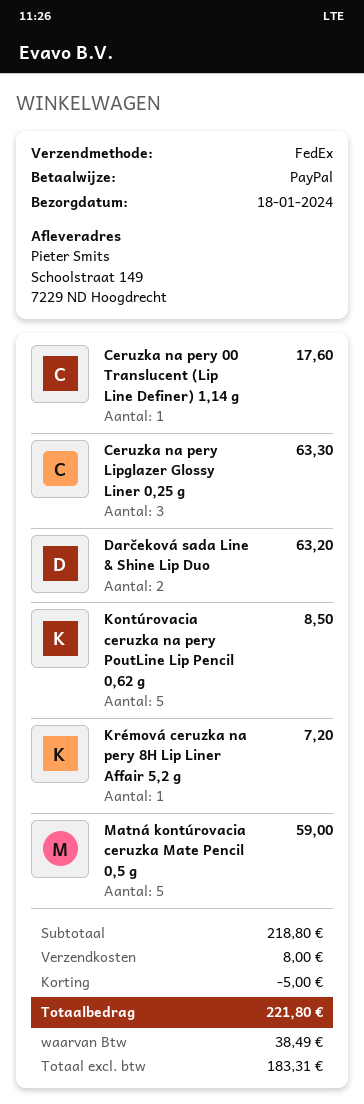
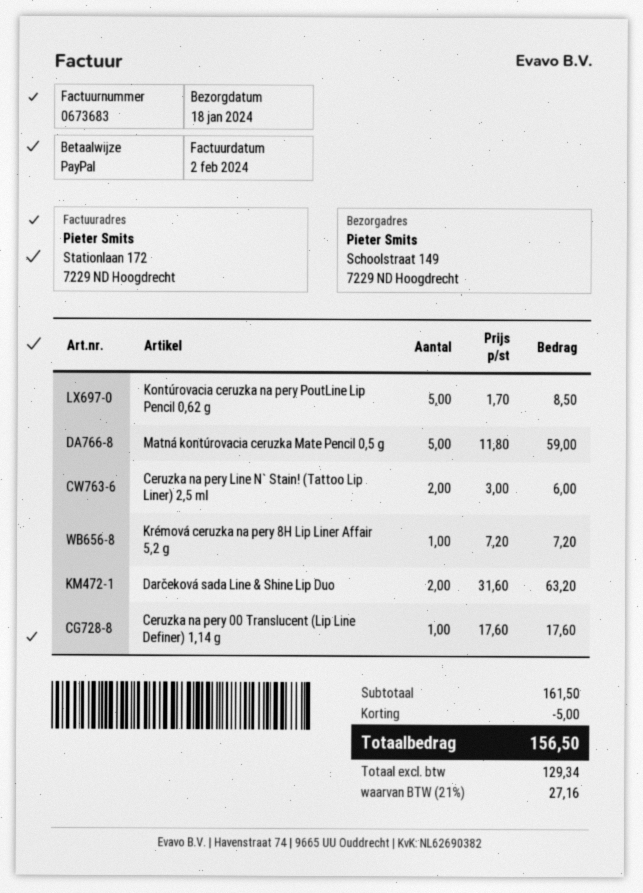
Ceruzka na pery Lipglazer Glossy Liner 0,25 g: 3 for 63.30 -> none
Ceruzka na pery Line N` Stain! (Tattoo Lip Liner) 2,5 ml: none -> 2 for 6.00
subtotal: 218.80 -> 161.50
shipping: 8.00 -> none
net: 183.31 -> 129.34
tax: 38.49 -> 27.16
total: 221.80 -> 156.50

